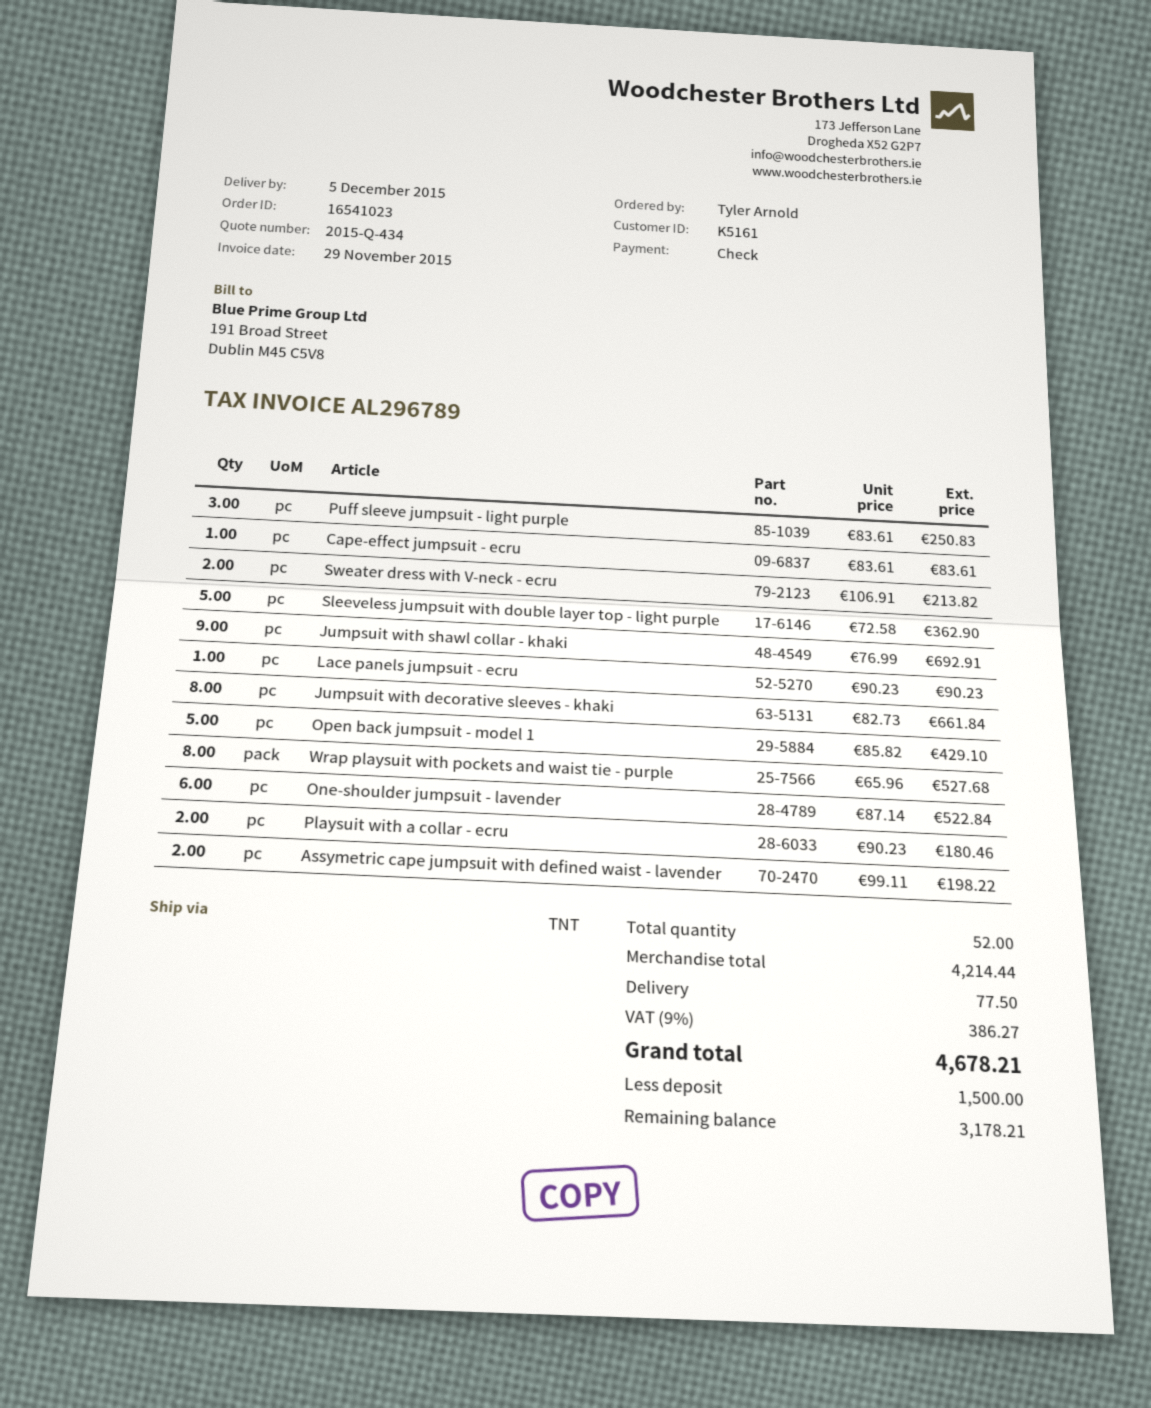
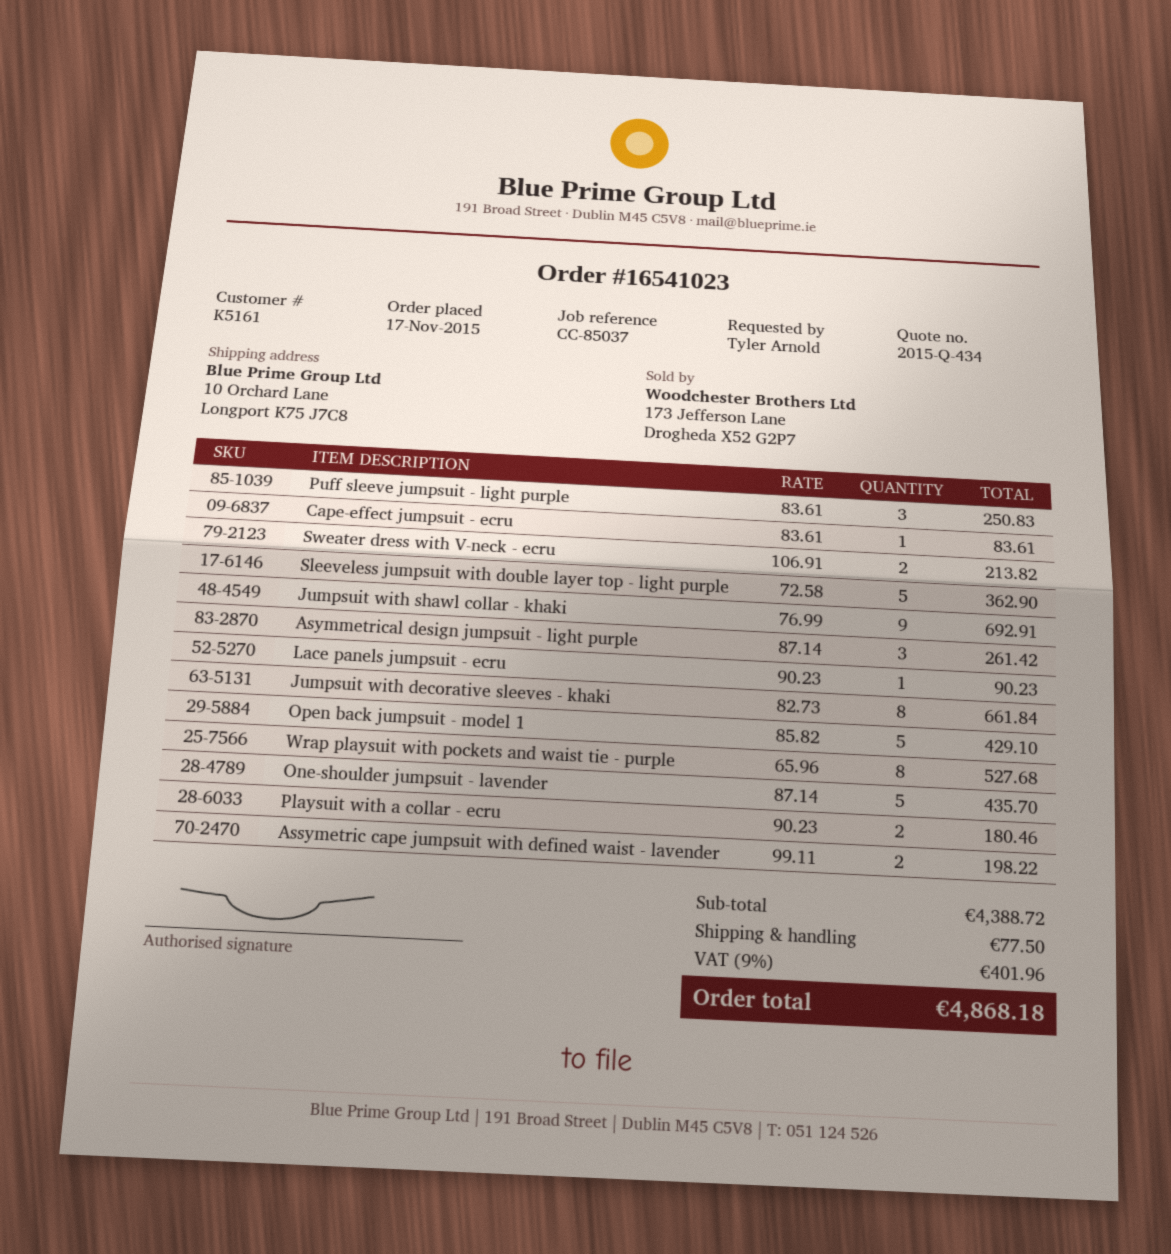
One-shoulder jumpsuit - lavender: 6 x 87.14 = 522.84 -> 5 x 87.14 = 435.70
Asymmetrical design jumpsuit - light purple: none -> 3 x 87.14 = 261.42
subtotal: 4214.44 -> 4388.72
tax: 9% = 386.27 -> 9% = 401.96
total: 4678.21 -> 4868.18

